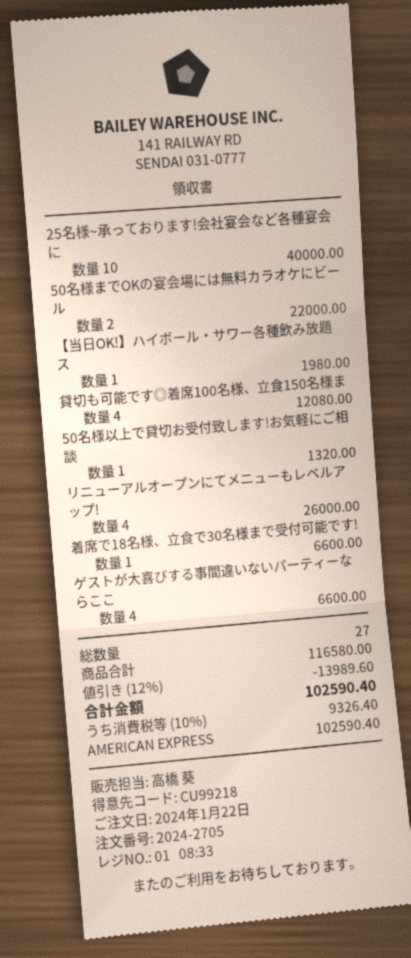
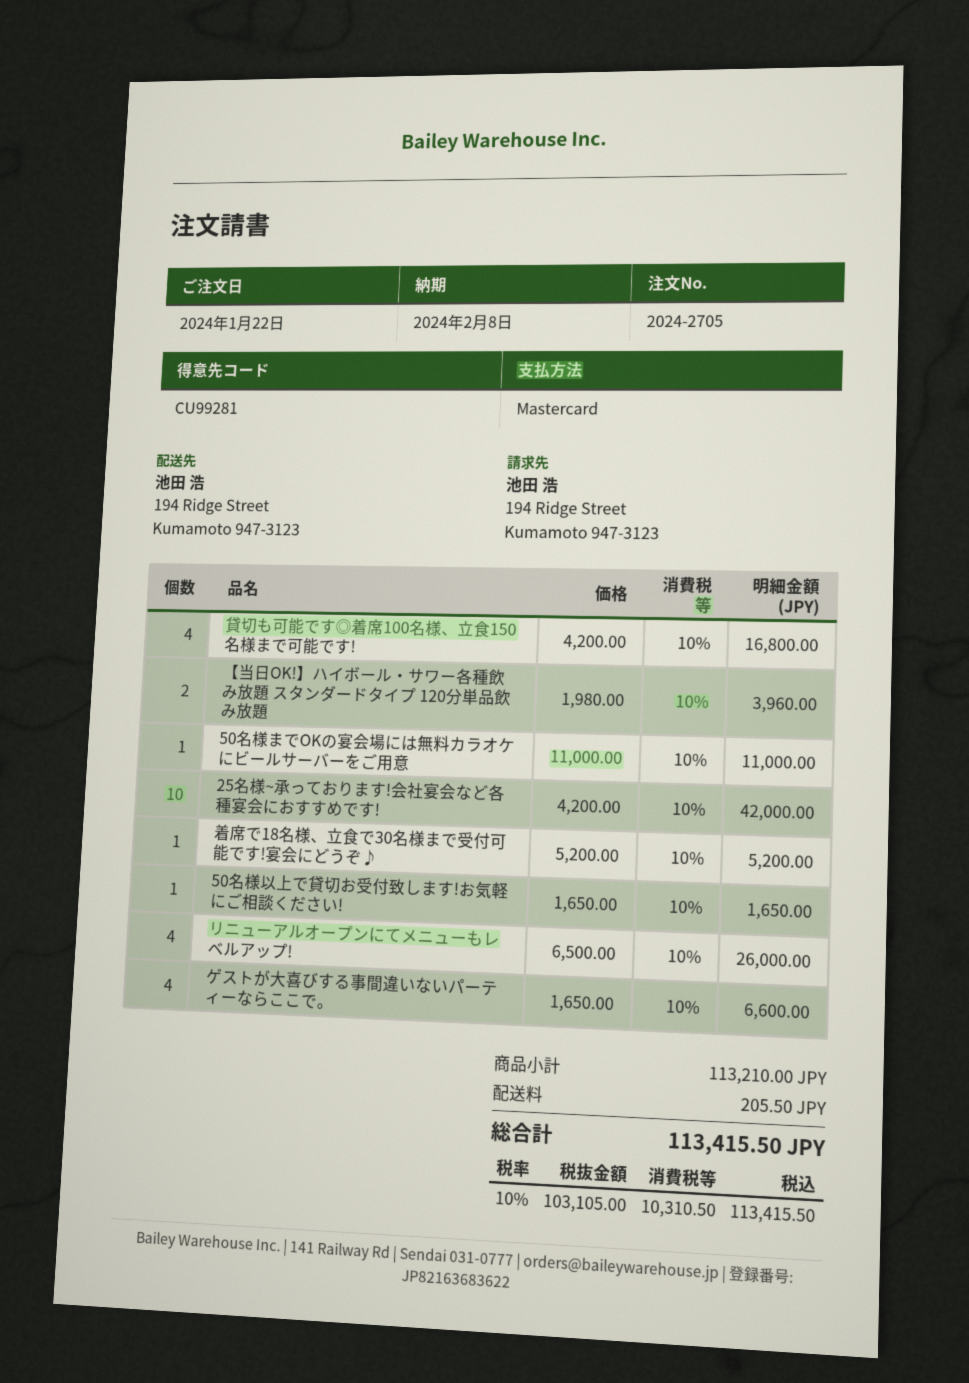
customer number: CU99218 -> CU99281
payment method: American Express -> Mastercard
25名様~承っております!会社宴会など各種宴会に: 10 for 40000.00 -> 10 for 42000.00
50名様までOKの宴会場には無料カラオケにビール: 2 for 22000.00 -> 1 for 11000.00
【当日OK!】ハイボール・サワー各種飲み放題 ス: 1 for 1980.00 -> 2 for 3960.00
貸切も可能です◎着席100名様、立食150名様ま: 4 for 12080.00 -> 4 for 16800.00
50名様以上で貸切お受付致します!お気軽にご相談: 1 for 1320.00 -> 1 for 1650.00
着席で18名様、立食で30名様まで受付可能です!: 1 for 6600.00 -> 1 for 5200.00
subtotal: 116580.00 -> 113210.00
discount: 12% = 13989.60 -> none
shipping: none -> 205.50
tax: 10% = 9326.40 -> 10% = 10310.50
total: 102590.40 -> 113415.50

